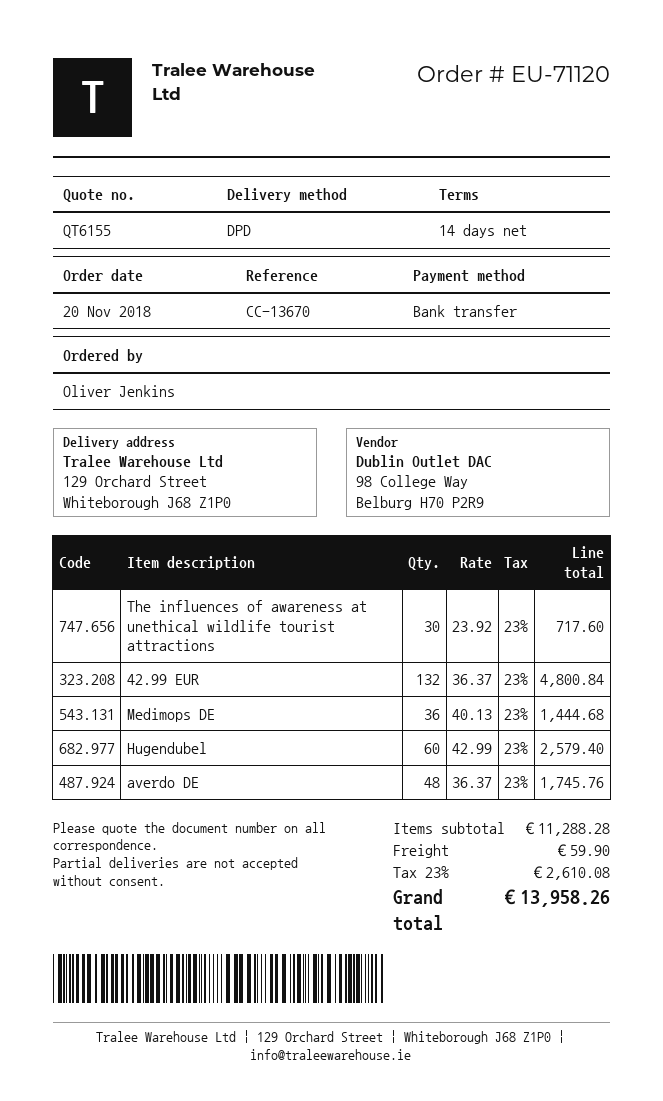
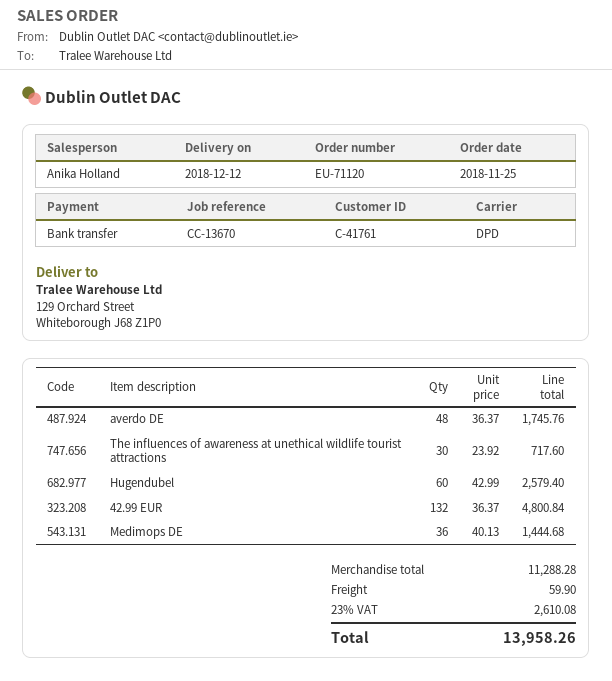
order date: 2018-11-20 -> 2018-11-25

